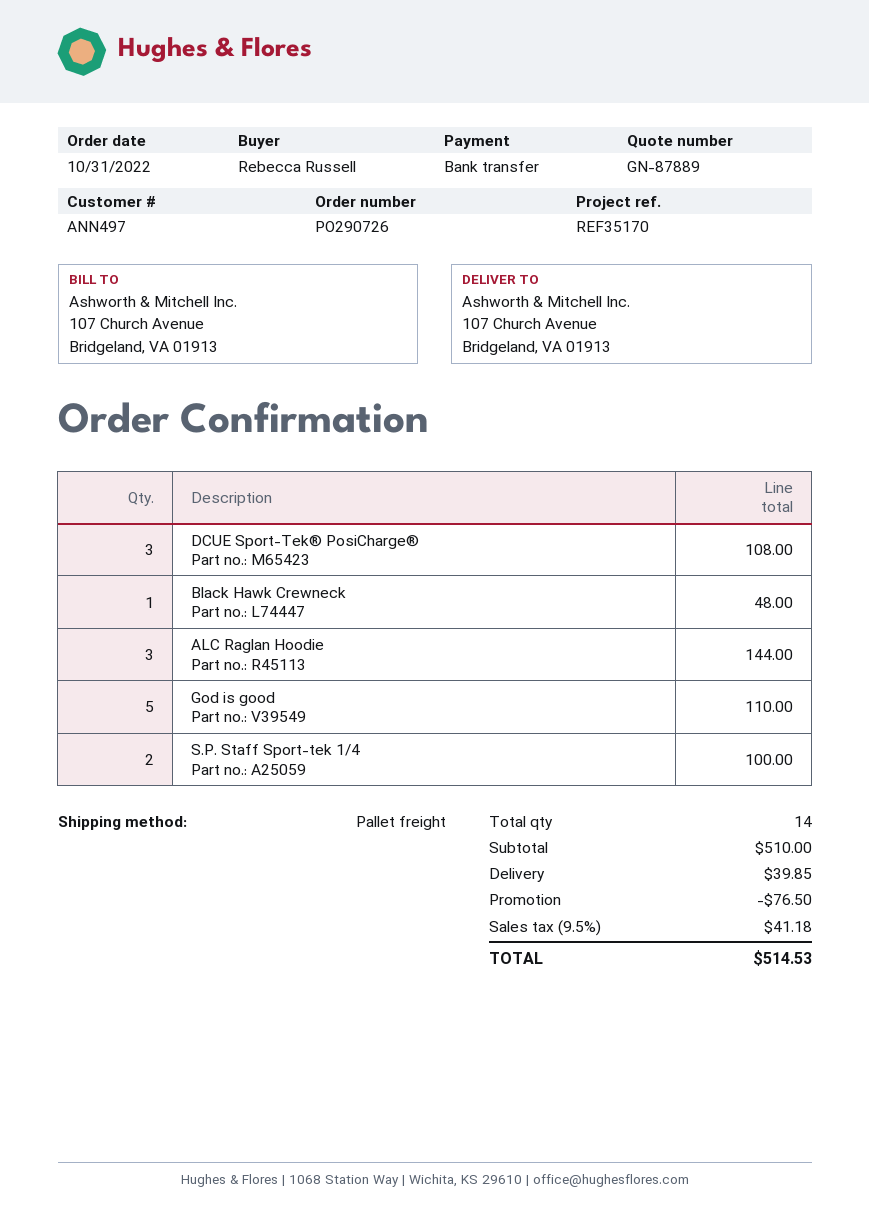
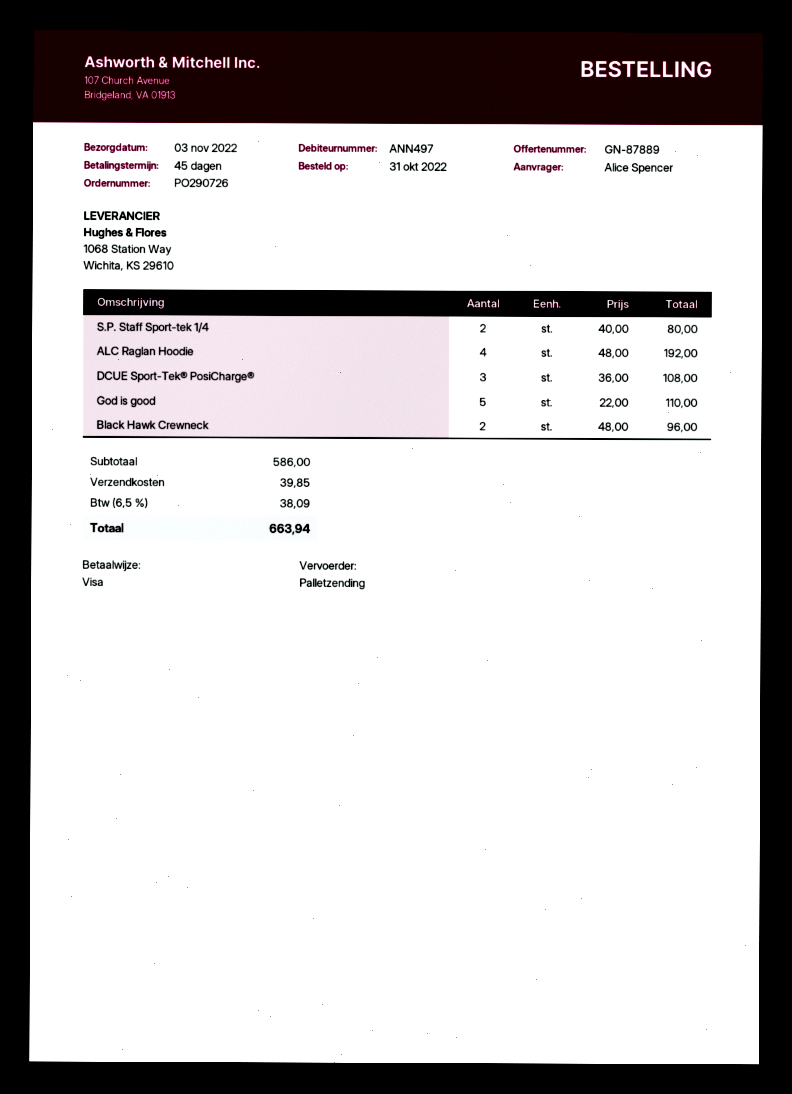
ordered by: Rebecca Russell -> Alice Spencer
payment method: bank transfer -> Visa
Black Hawk Crewneck: 1 for 48.00 -> 2 for 96.00
ALC Raglan Hoodie: 3 for 144.00 -> 4 for 192.00
S.P. Staff Sport-tek 1/4: 2 for 100.00 -> 2 for 80.00
subtotal: 510.00 -> 586.00
discount: 76.50 -> none
tax: 9.5% = 41.18 -> 6.5% = 38.09
total: 514.53 -> 663.94

